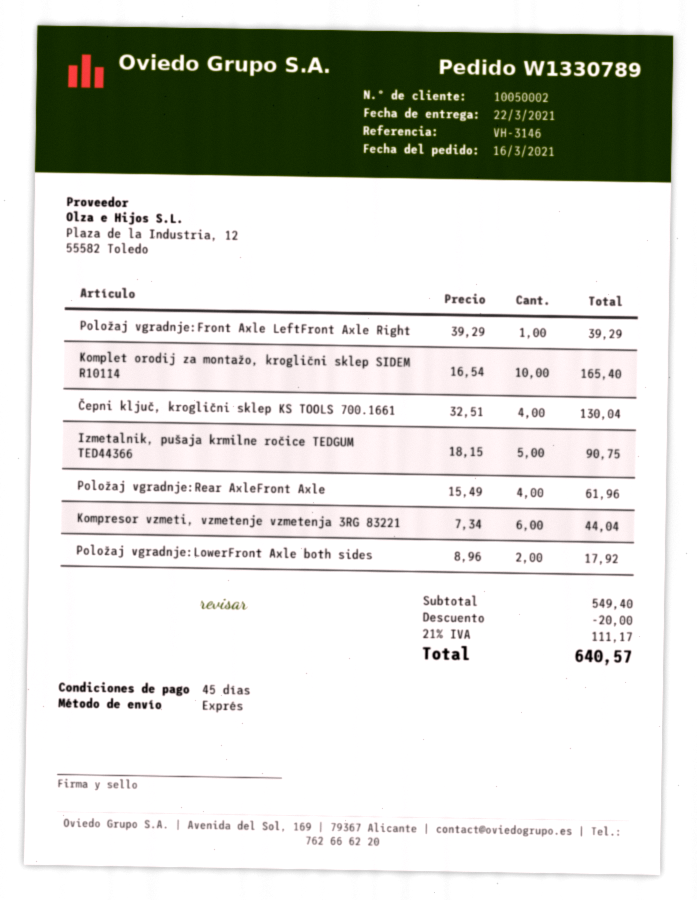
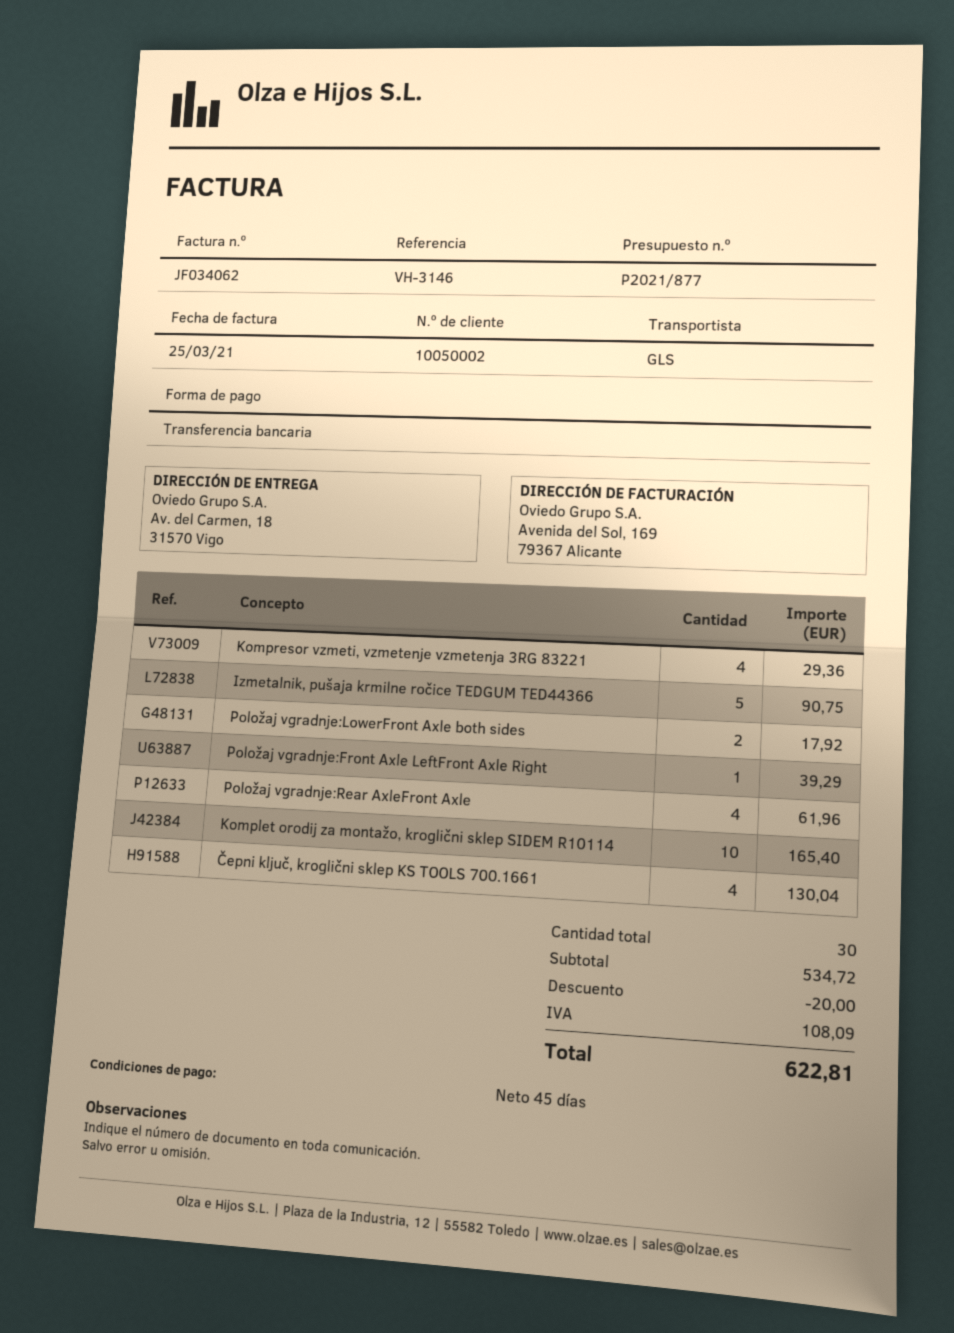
shipping method: express -> GLS
Kompresor vzmeti, vzmetenje vzmetenja 3RG 83221: 6 for 44.04 -> 4 for 29.36
subtotal: 549.40 -> 534.72
tax: 111.17 -> 108.09
total: 640.57 -> 622.81

